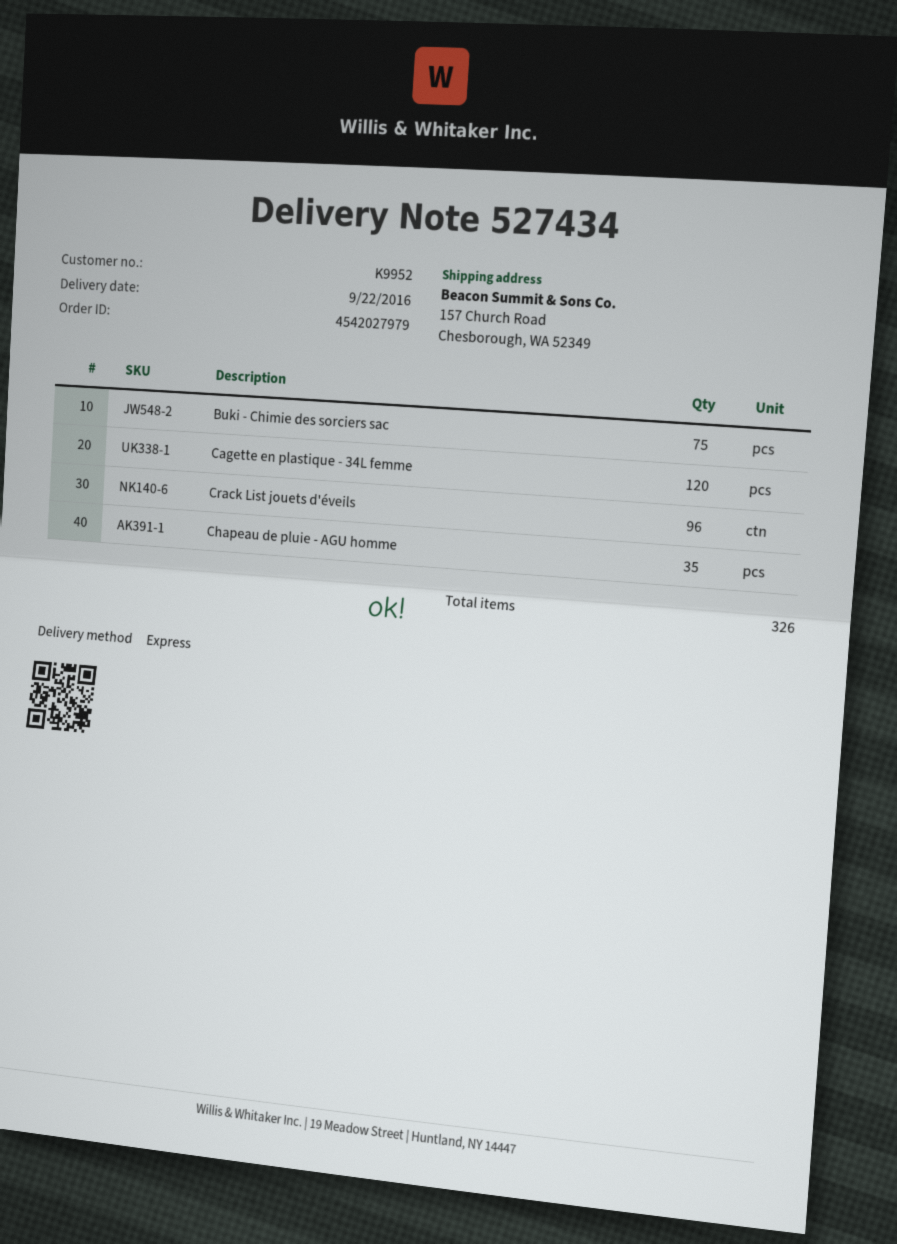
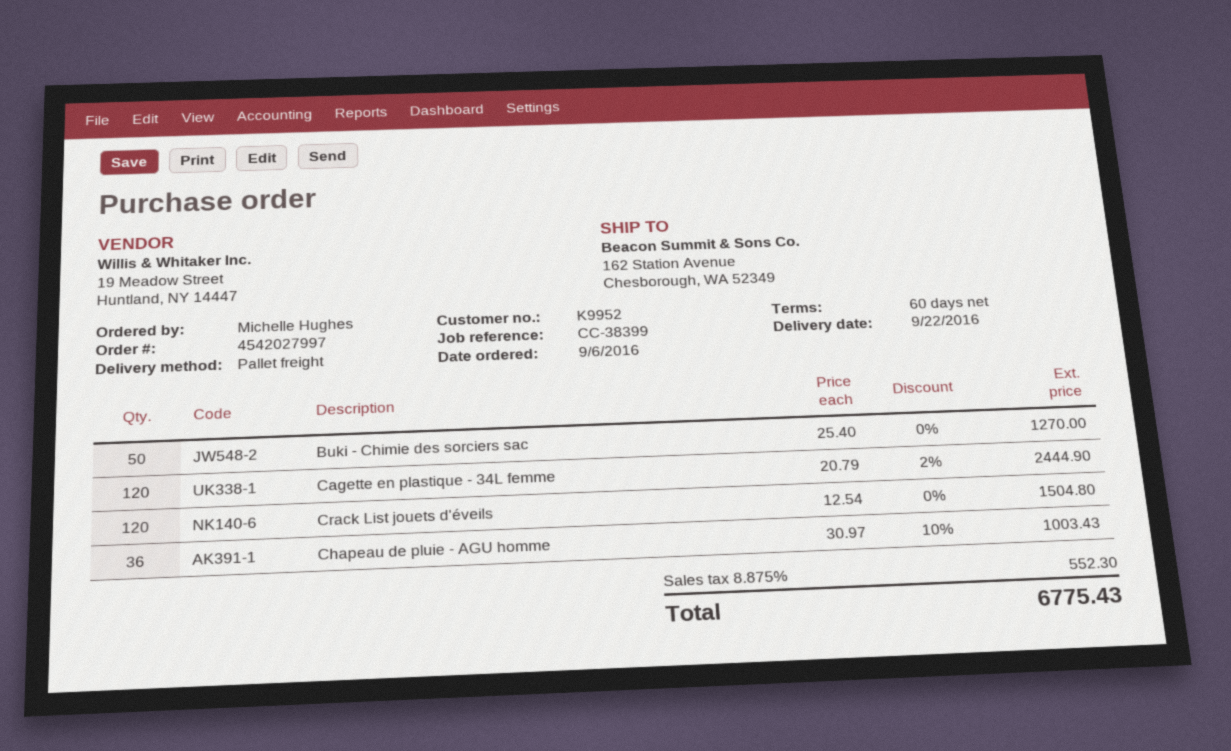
order number: 4542027979 -> 4542027997
shipping method: express -> pallet freight
ship to: 157 Church Road, Chesborough, WA 52349 -> 162 Station Avenue, Chesborough, WA 52349
Buki - Chimie des sorciers sac: 75 -> 50
Crack List jouets d'éveils: 96 -> 120
Chapeau de pluie - AGU homme: 35 -> 36

